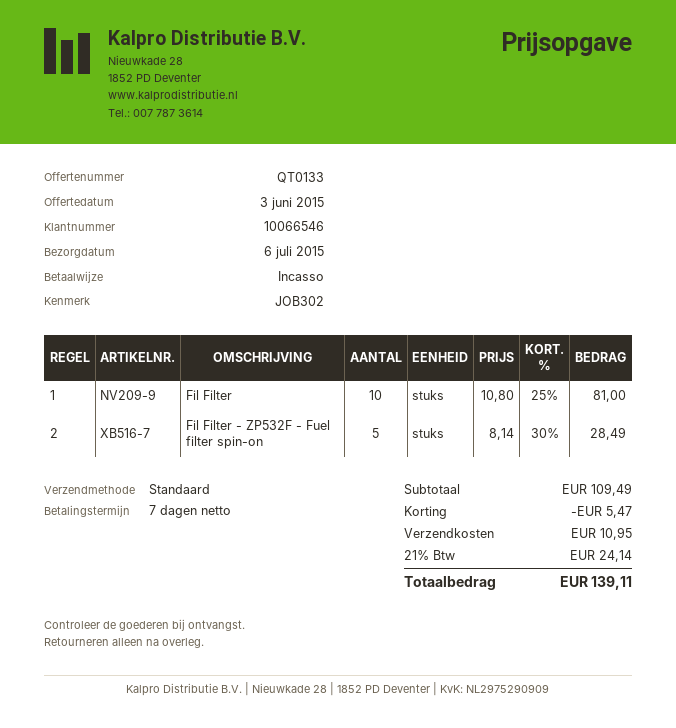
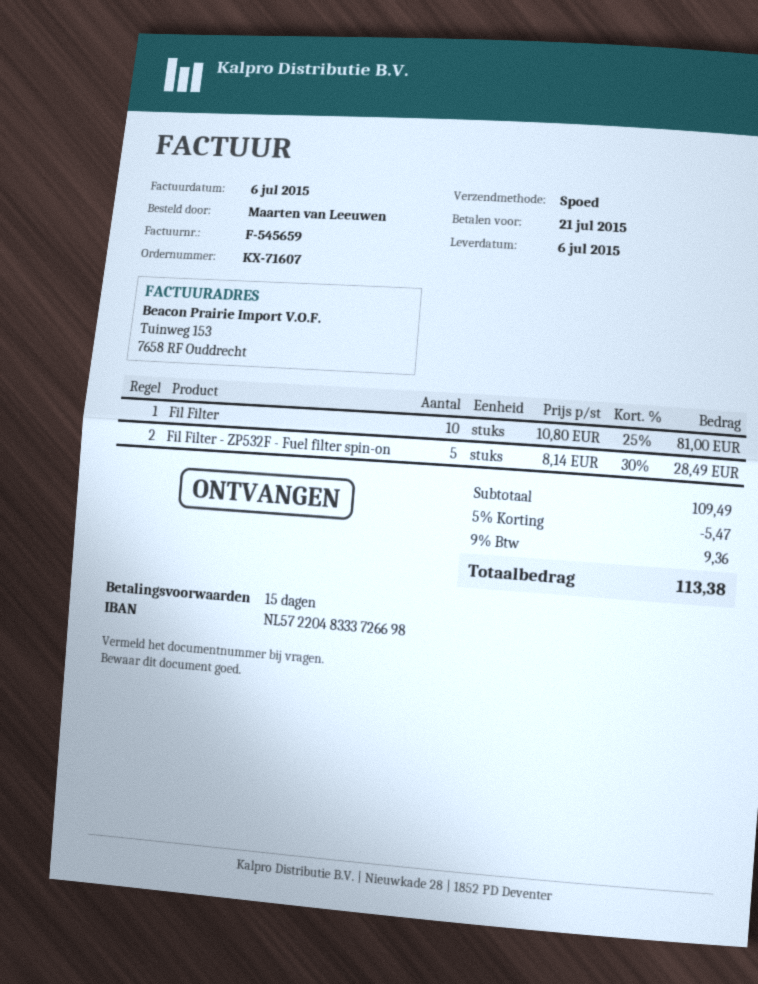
payment terms: 7 days -> 15 days
shipping method: standard -> express
shipping: 10.95 -> none
tax: 21% = 24.14 -> 9% = 9.36
total: 139.11 -> 113.38

